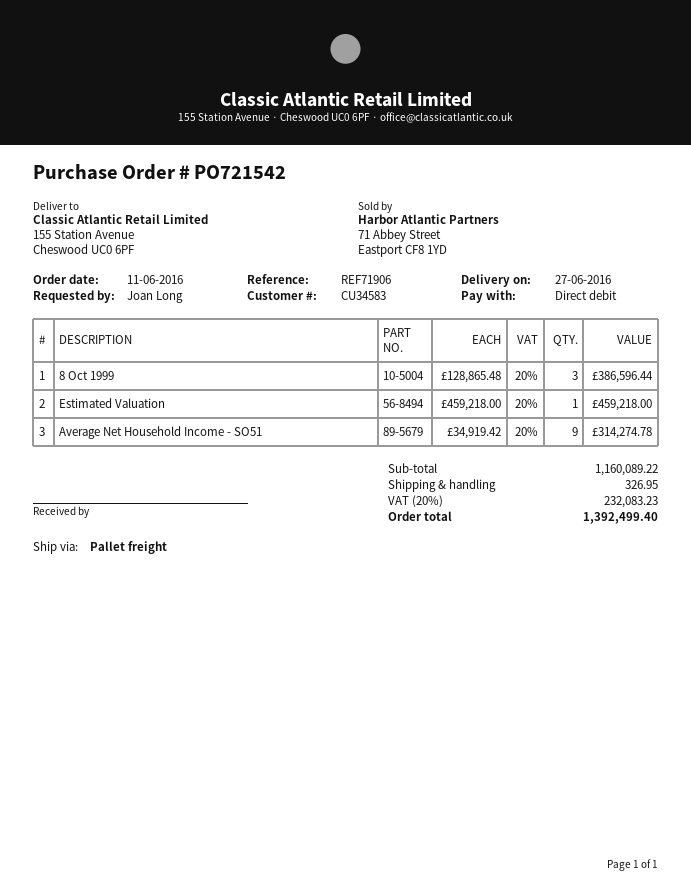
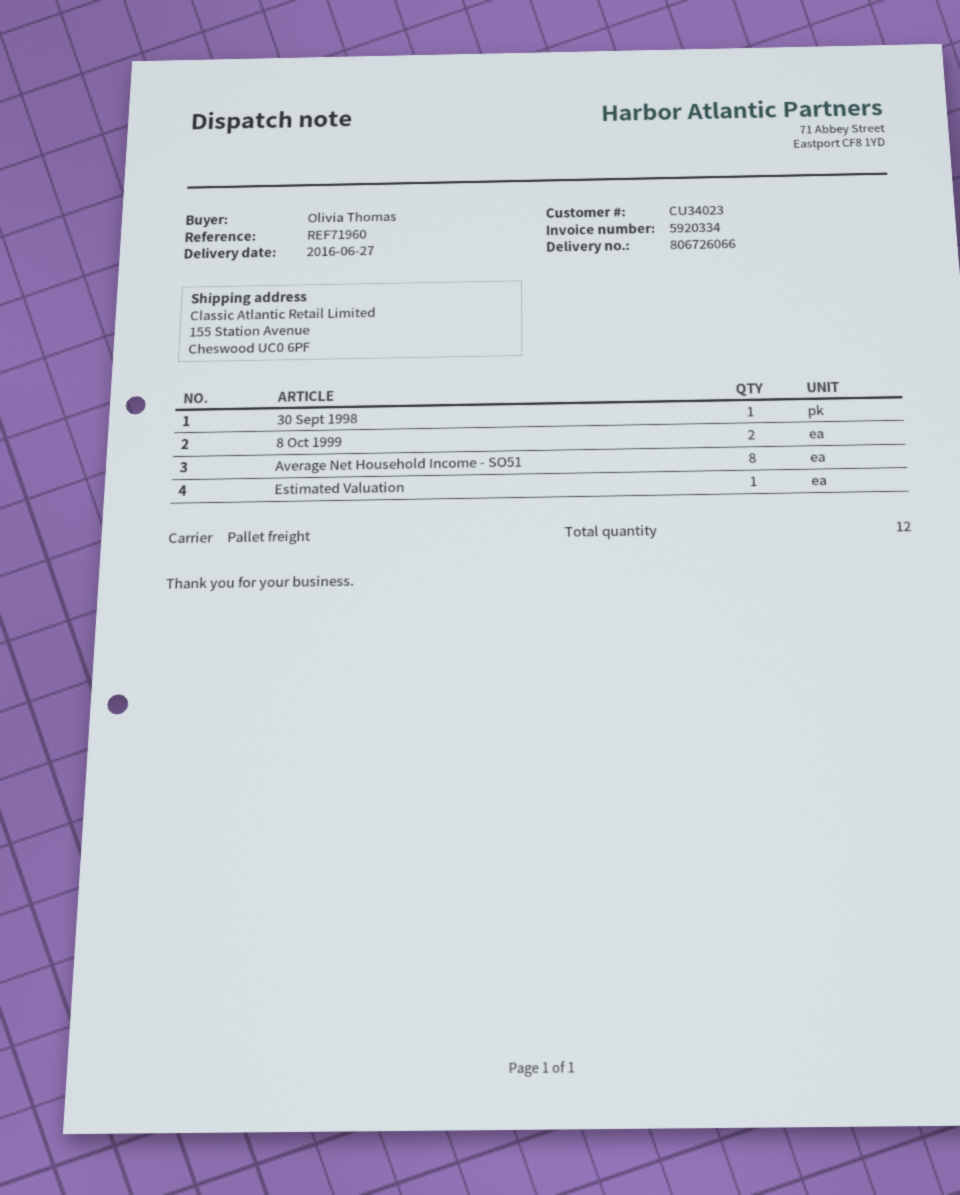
customer number: CU34583 -> CU34023
reference: REF71906 -> REF71960
ordered by: Joan Long -> Olivia Thomas
8 Oct 1999: 3 -> 2
Average Net Household Income - SO51: 9 -> 8
30 Sept 1998: none -> 1

